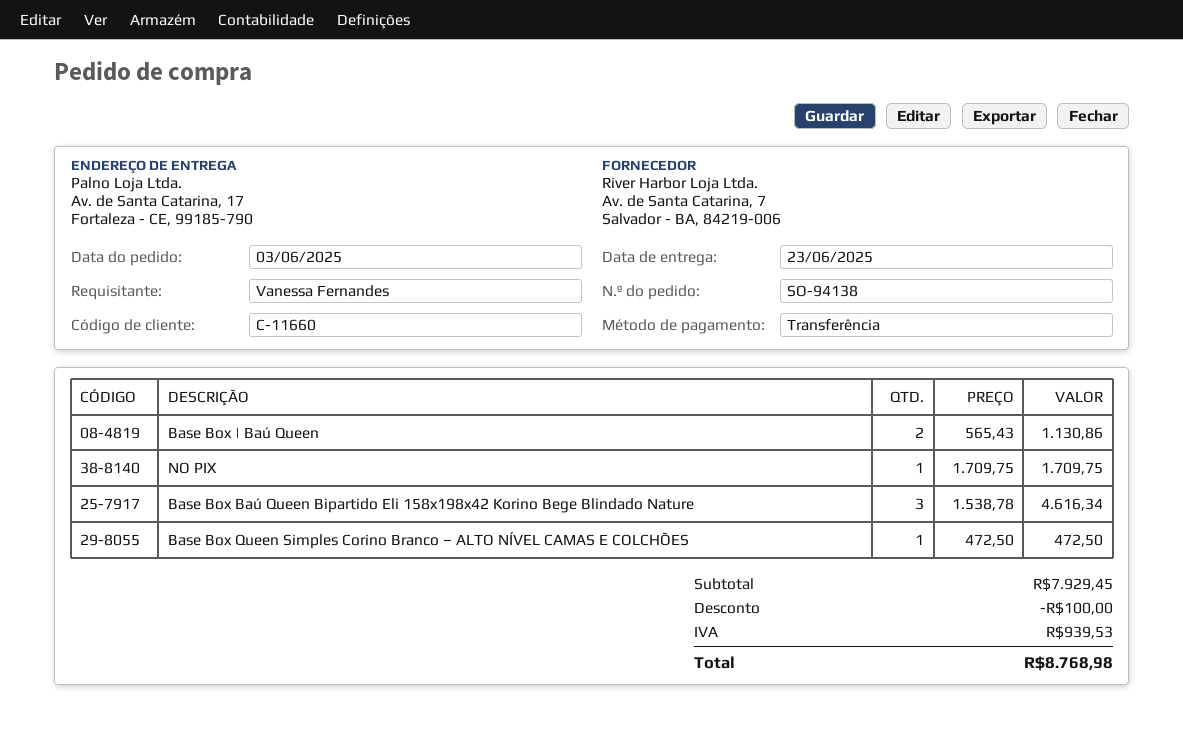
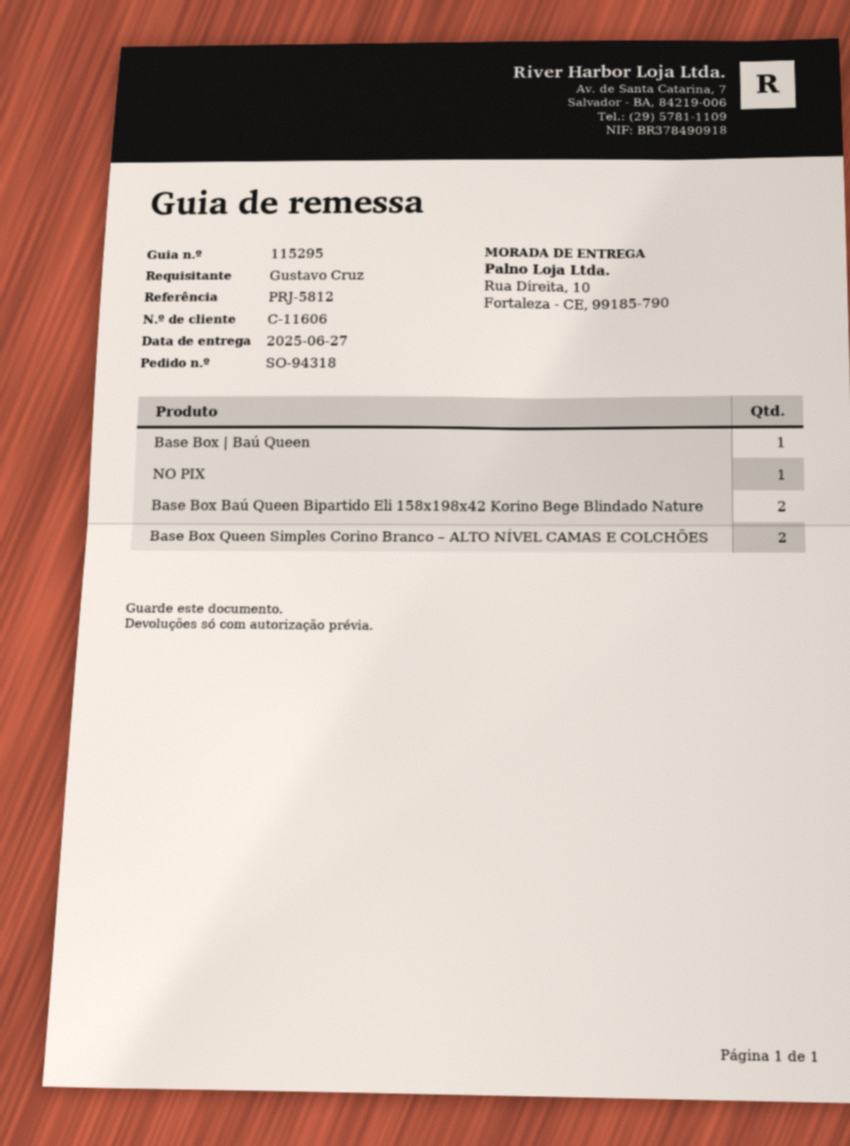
order number: SO-94138 -> SO-94318
delivery date: 2025-06-23 -> 2025-06-27
customer number: C-11660 -> C-11606
ordered by: Vanessa Fernandes -> Gustavo Cruz
ship to: Av. de Santa Catarina, 17, Fortaleza - CE, 99185-790 -> Rua Direita, 10, Fortaleza - CE, 99185-790
Base Box | Baú Queen: 2 -> 1
Base Box Baú Queen Bipartido Eli 158x198x42 Korino Bege Blindado Nature: 3 -> 2
Base Box Queen Simples Corino Branco – ALTO NÍVEL CAMAS E COLCHÕES: 1 -> 2

